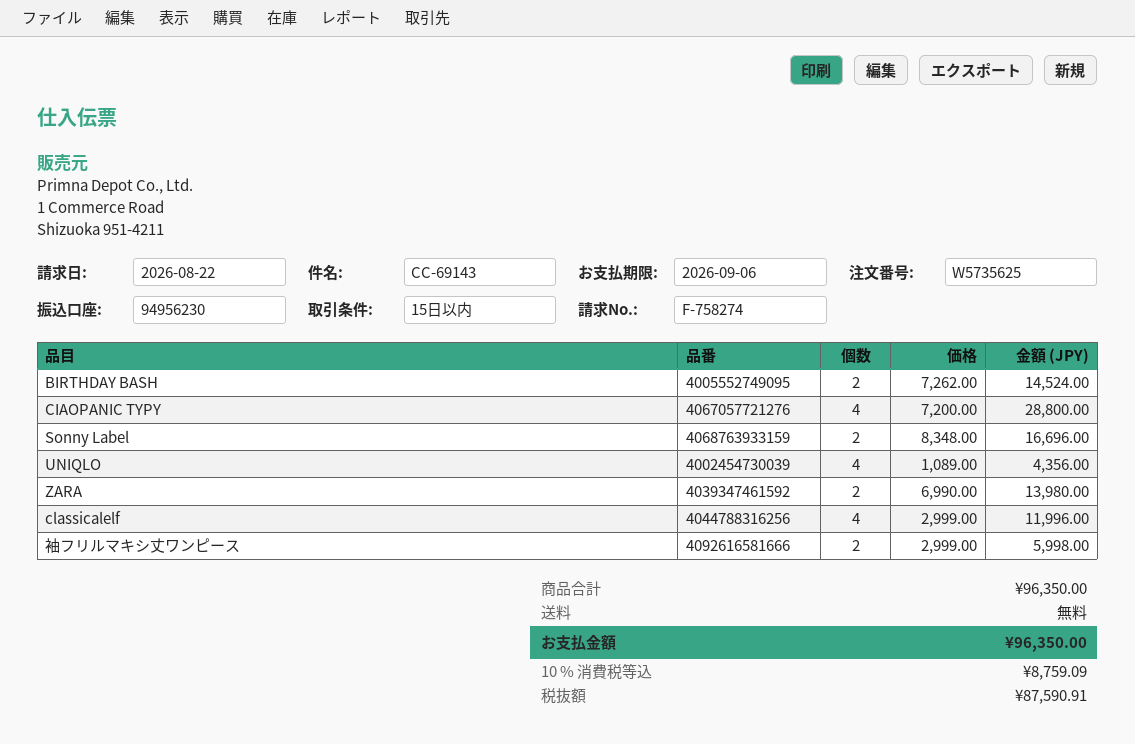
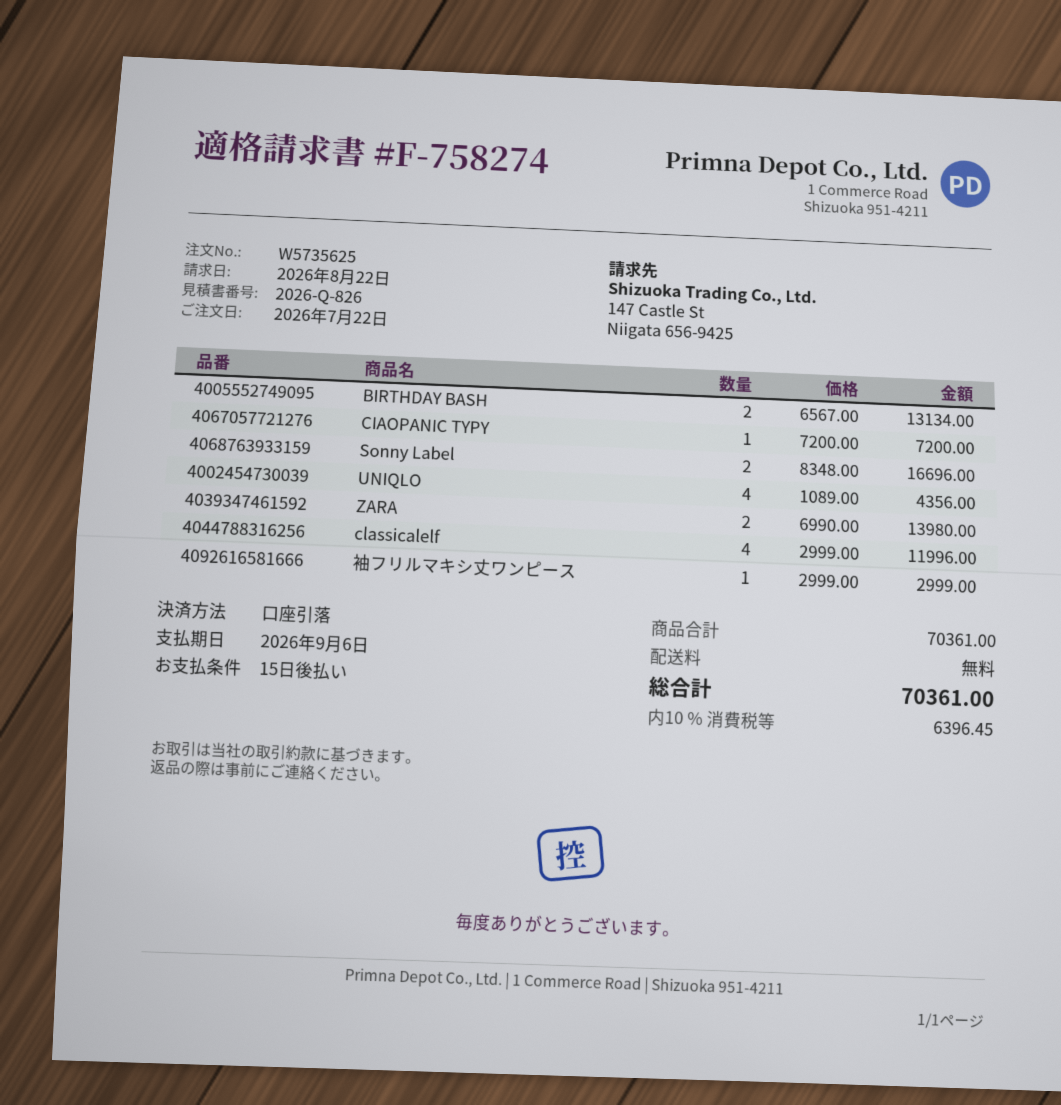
BIRTHDAY BASH: 2 x 7262.00 = 14524.00 -> 2 x 6567.00 = 13134.00
CIAOPANIC TYPY: 4 x 7200.00 = 28800.00 -> 1 x 7200.00 = 7200.00
袖フリルマキシ丈ワンピース: 2 x 2999.00 = 5998.00 -> 1 x 2999.00 = 2999.00
subtotal: 96350.00 -> 70361.00
tax: 10% = 8759.09 -> 10% = 6396.45
total: 96350.00 -> 70361.00

